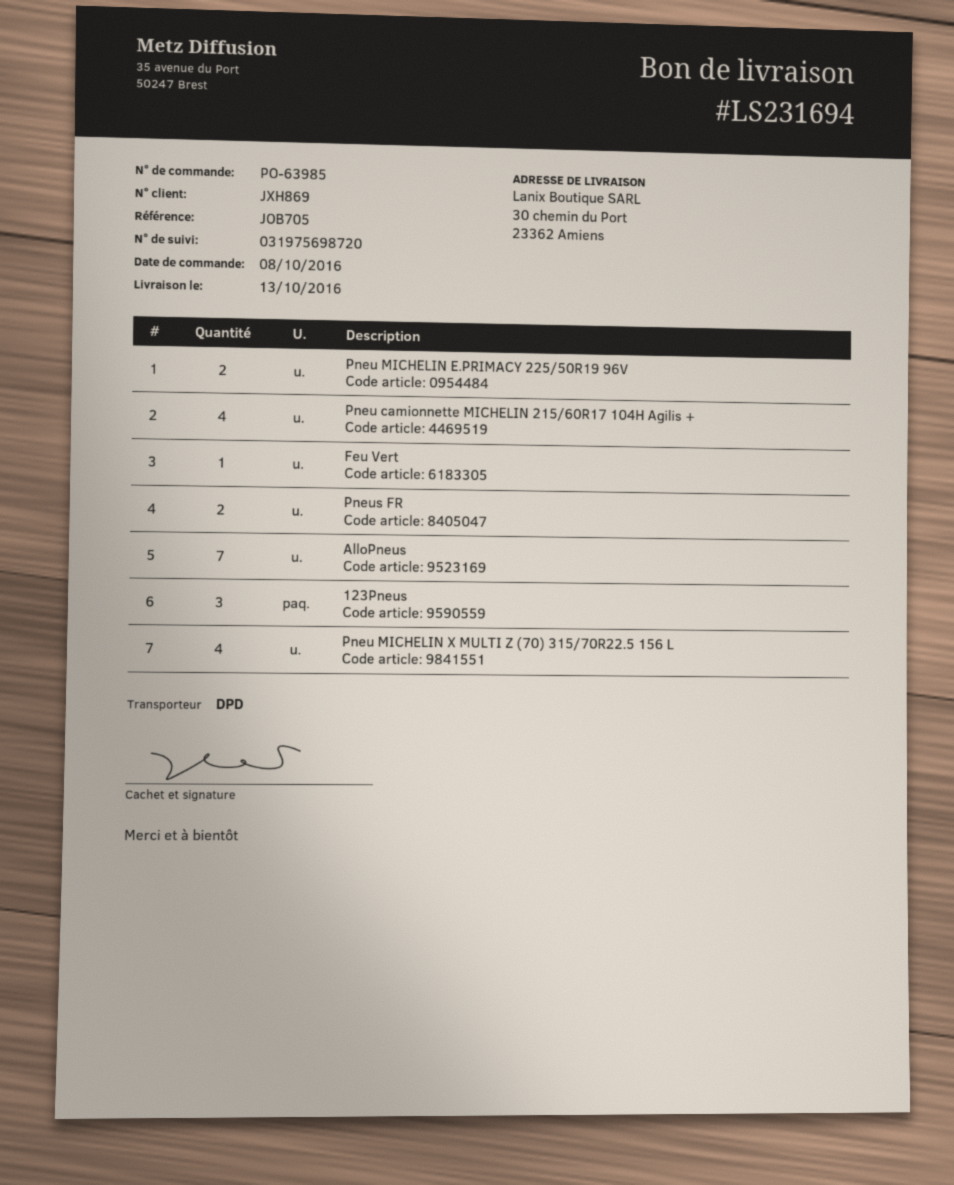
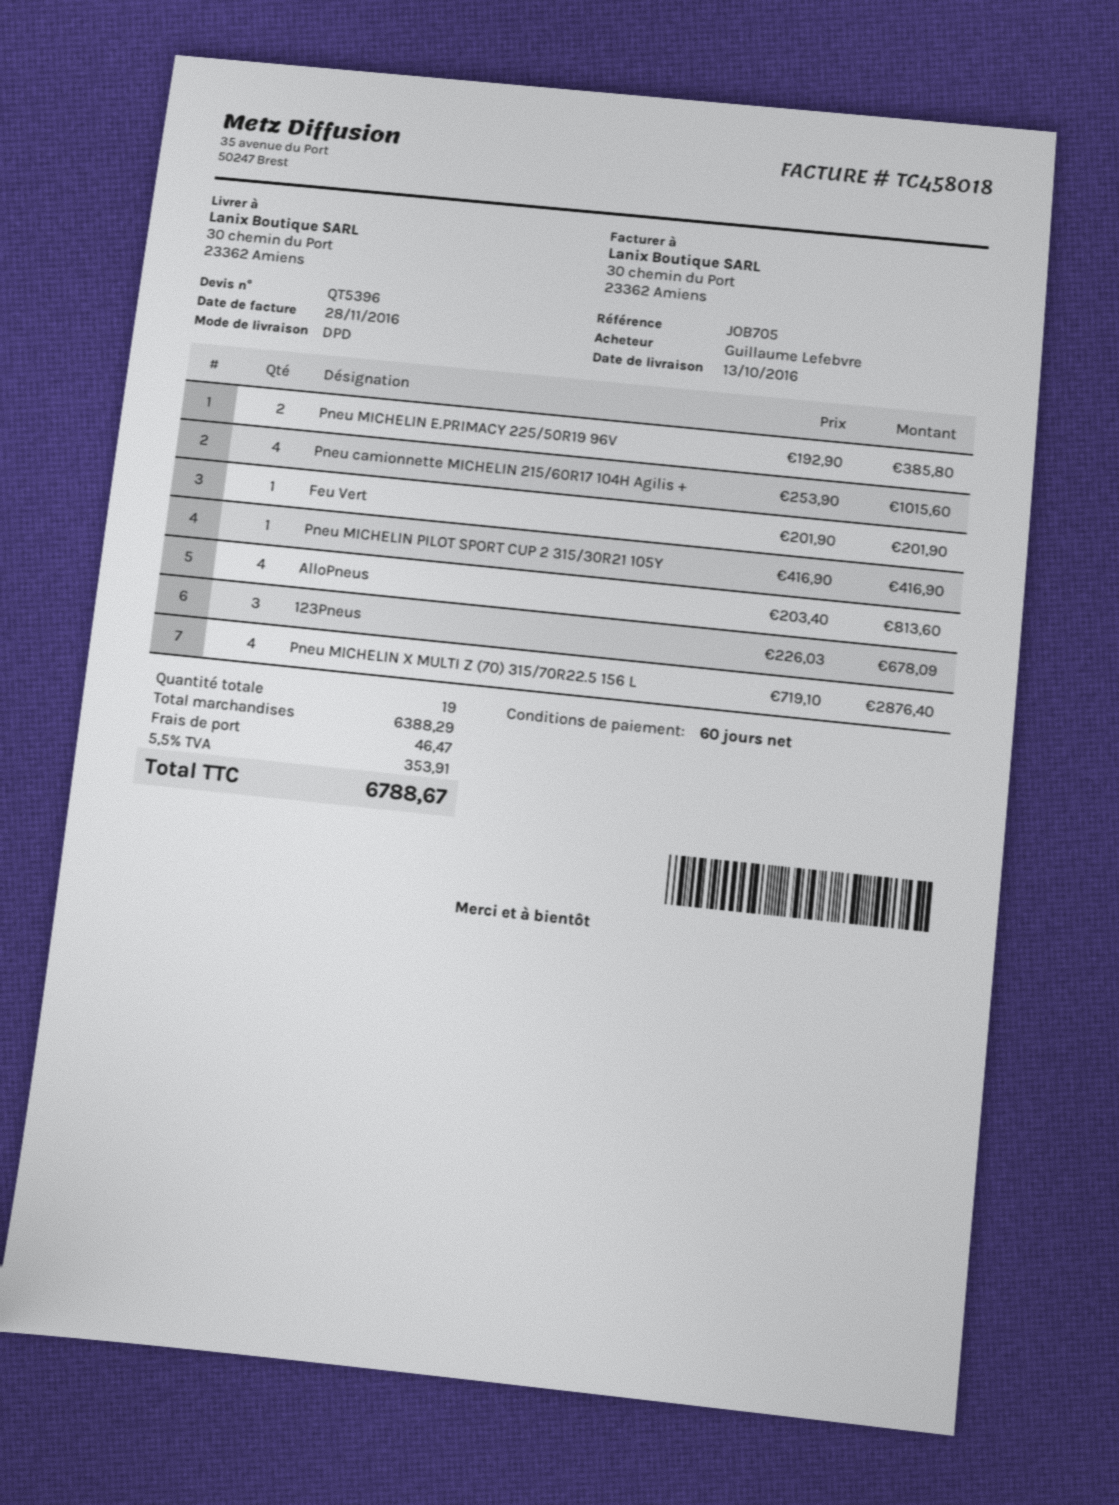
Pneus FR: 2 -> none
AlloPneus: 7 -> 4
Pneu MICHELIN PILOT SPORT CUP 2 315/30R21 105Y: none -> 1

